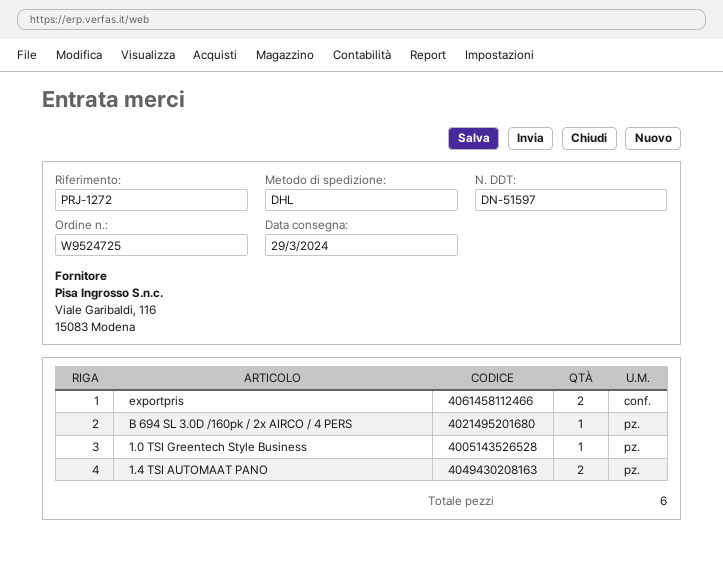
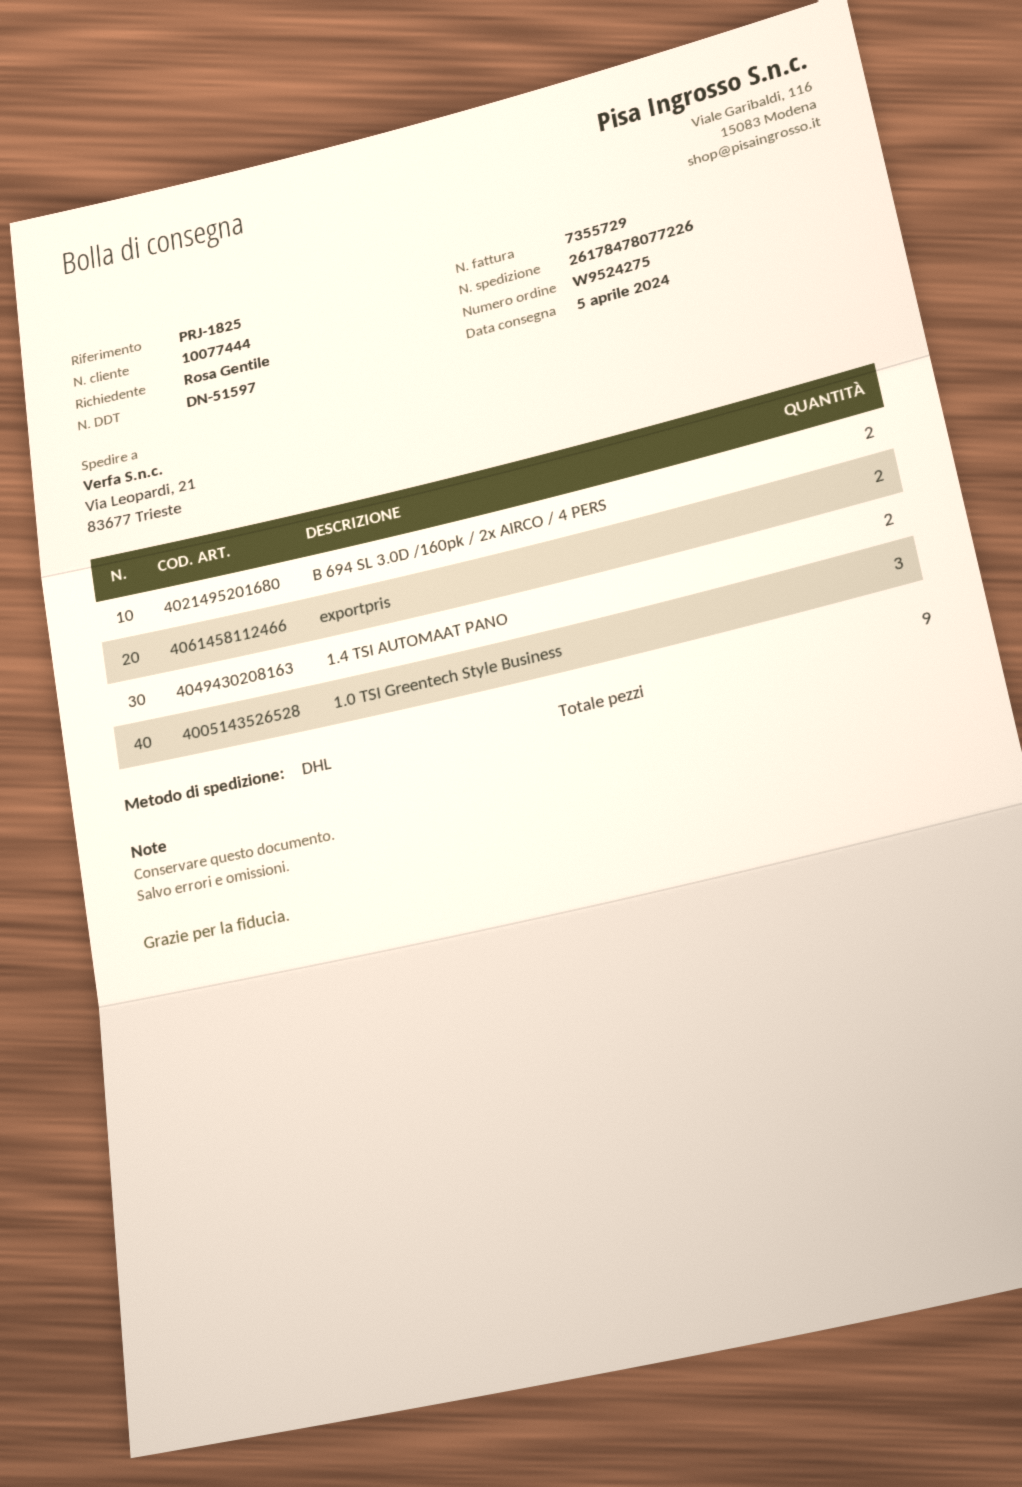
order number: W9524725 -> W9524275
delivery date: 2024-03-29 -> 2024-04-05
reference: PRJ-1272 -> PRJ-1825
B 694 SL 3.0D /160pk / 2x AIRCO / 4 PERS: 1 -> 2
1.0 TSI Greentech Style Business: 1 -> 3
total quantity: 6 -> 9

